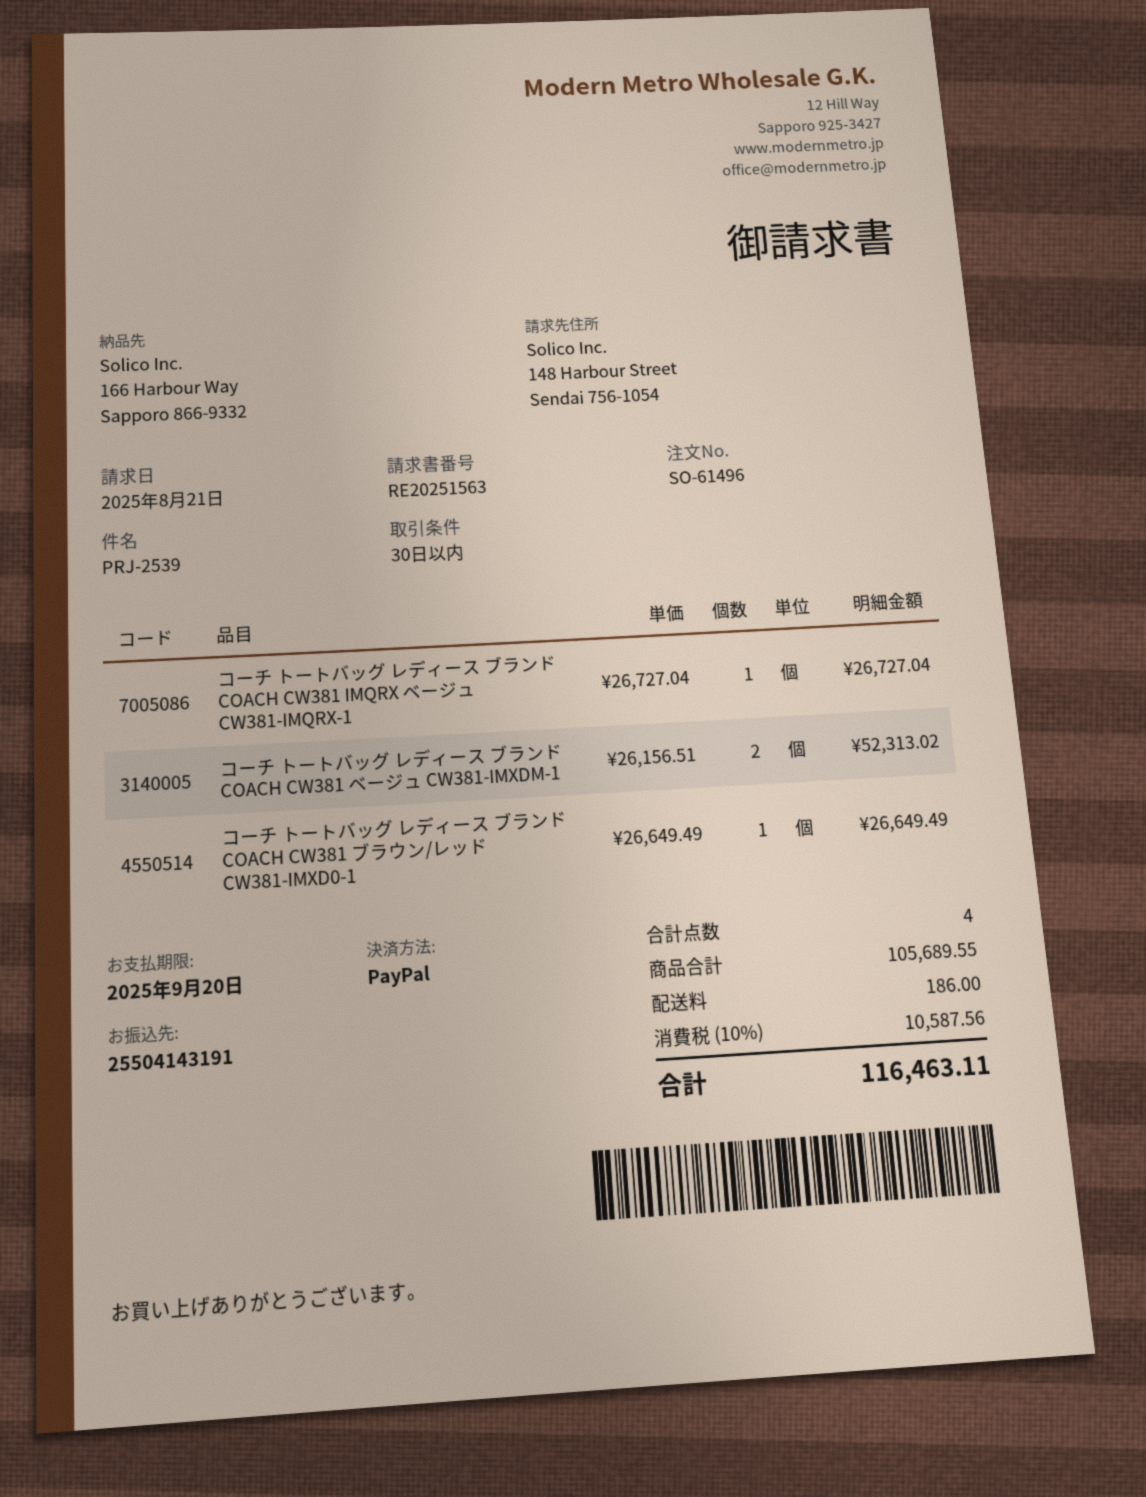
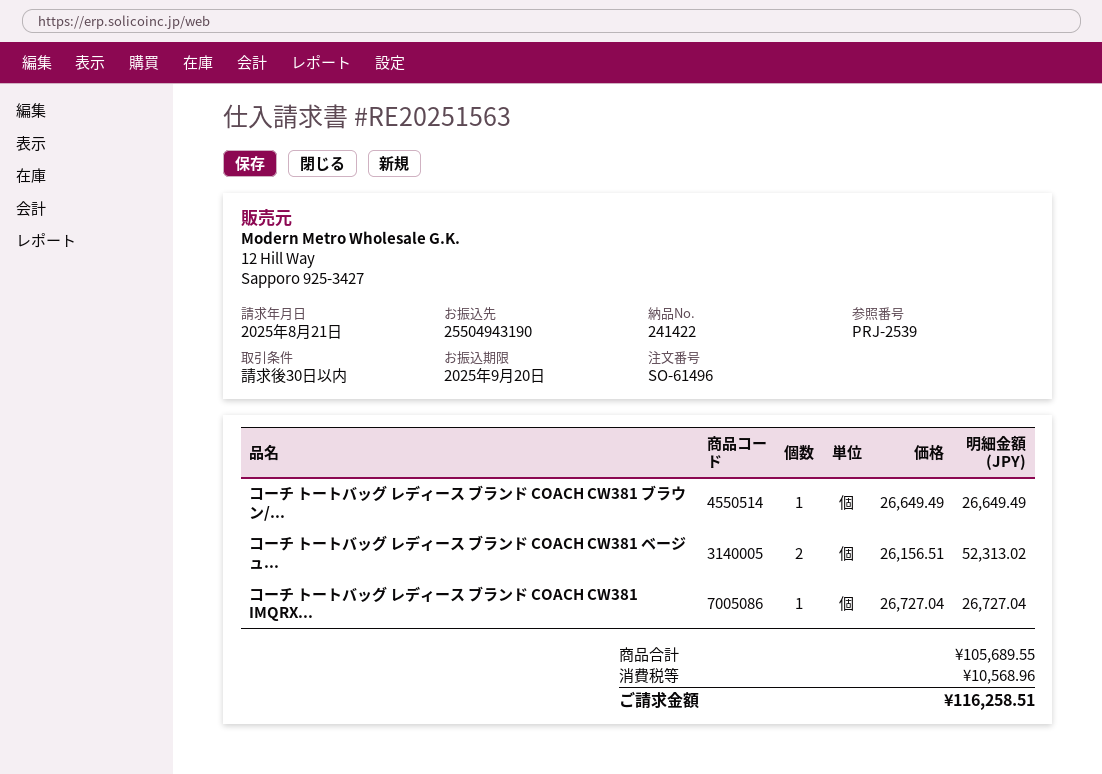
bank account: 25504143191 -> 25504943190
shipping: 186.00 -> none
tax: 10587.56 -> 10568.96
total: 116463.11 -> 116258.51

